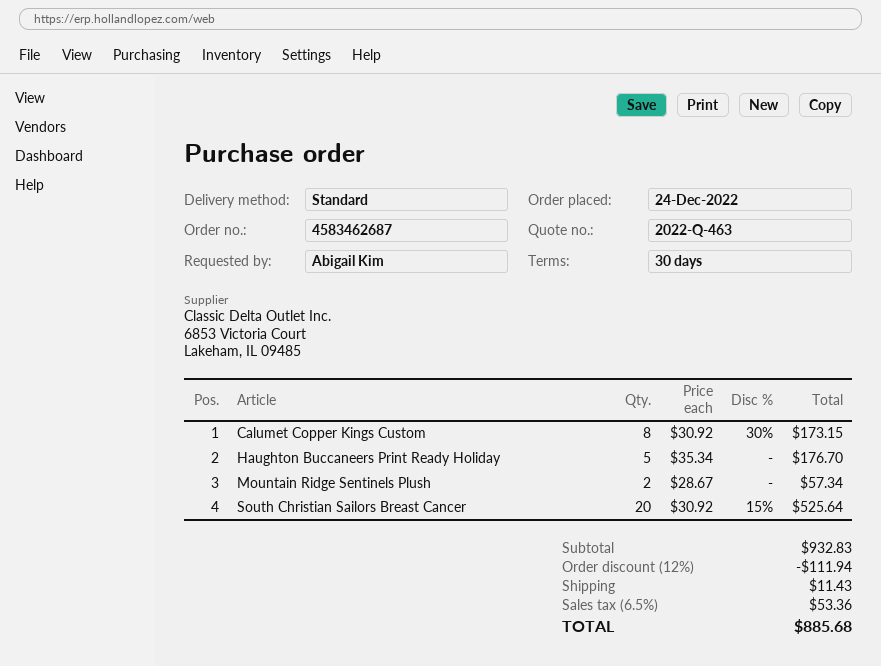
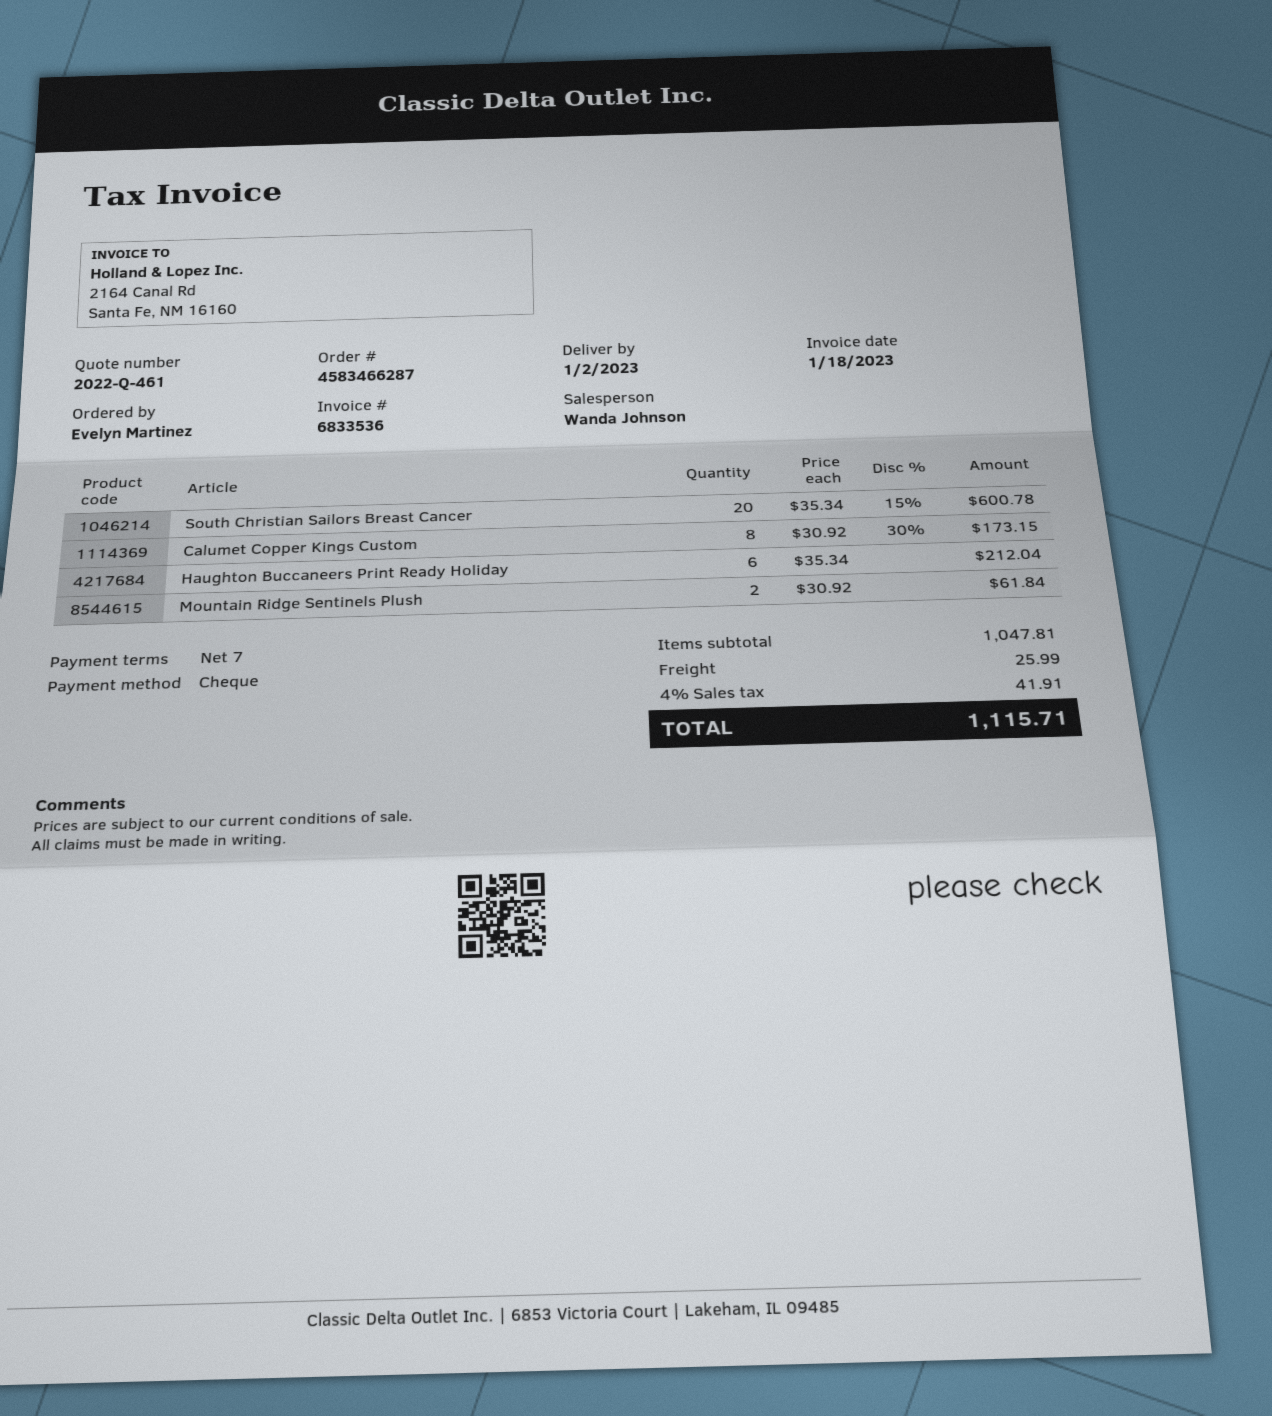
quote number: 2022-Q-463 -> 2022-Q-461
order number: 4583462687 -> 4583466287
payment terms: 30 days -> 7 days
ordered by: Abigail Kim -> Evelyn Martinez
Haughton Buccaneers Print Ready Holiday: 5 x 35.34 = 176.70 -> 6 x 35.34 = 212.04
Mountain Ridge Sentinels Plush: 2 x 28.67 = 57.34 -> 2 x 30.92 = 61.84
South Christian Sailors Breast Cancer: 20 x 30.92 - 15% = 525.64 -> 20 x 35.34 - 15% = 600.78
subtotal: 932.83 -> 1047.81
discount: 12% = 111.94 -> none
shipping: 11.43 -> 25.99
tax: 6.5% = 53.36 -> 4% = 41.91
total: 885.68 -> 1115.71

